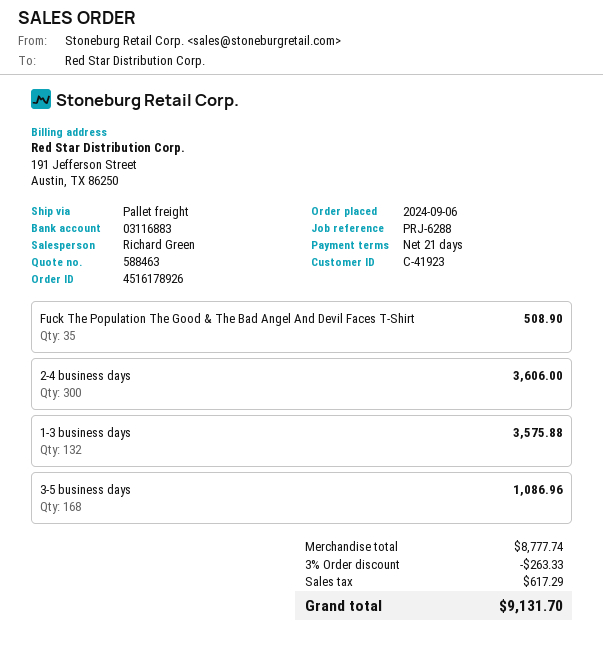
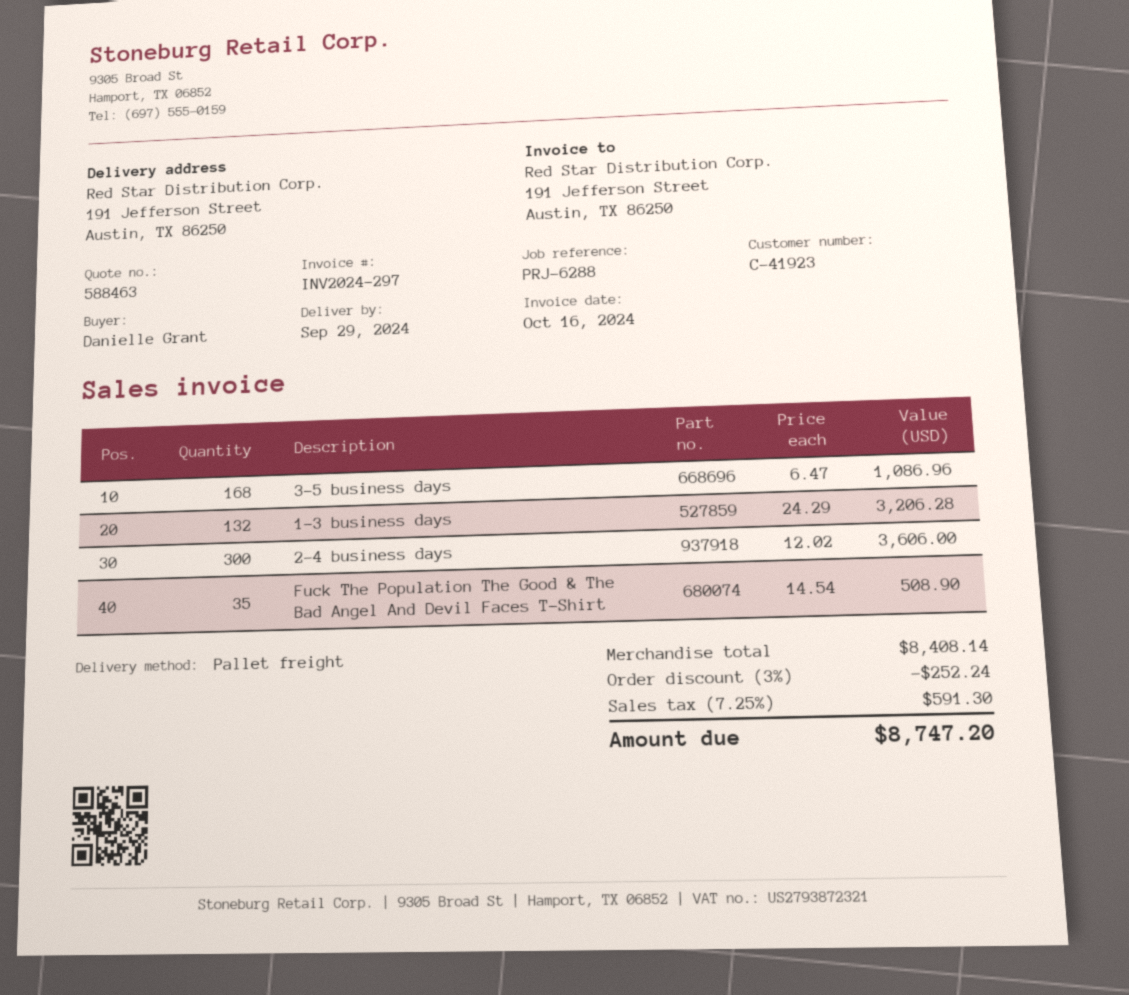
1-3 business days: 132 for 3575.88 -> 132 for 3206.28
subtotal: 8777.74 -> 8408.14
discount: 3% = 263.33 -> 3% = 252.24
tax: 617.29 -> 591.30
total: 9131.70 -> 8747.20

